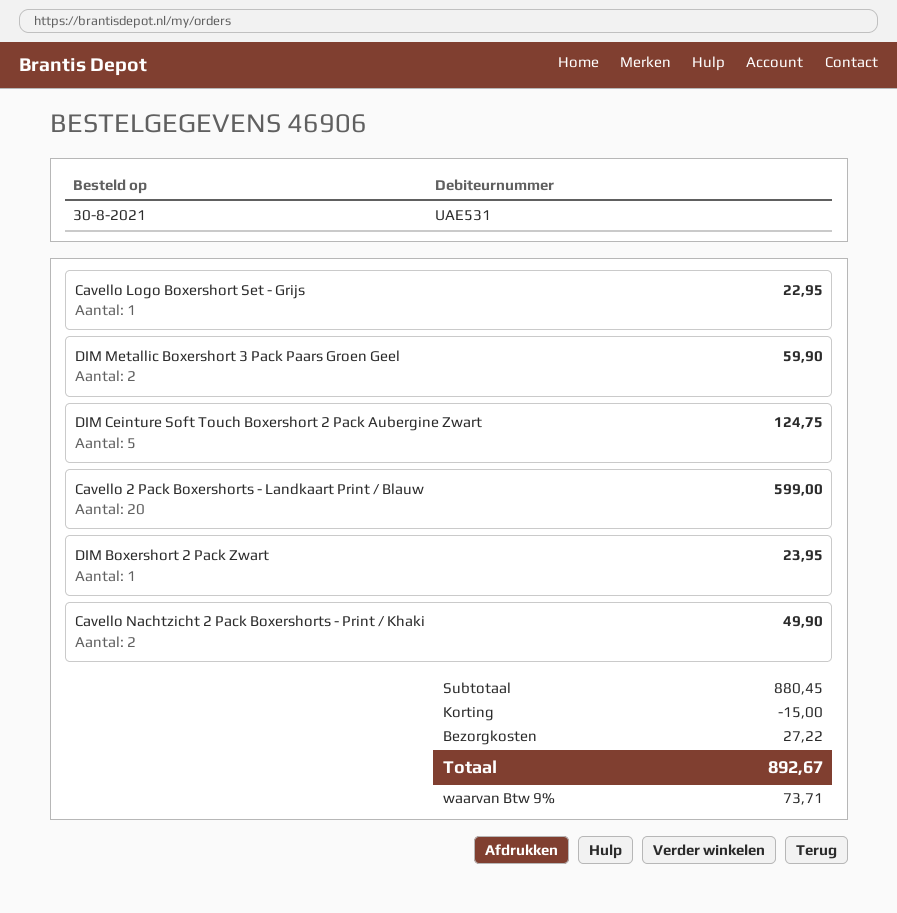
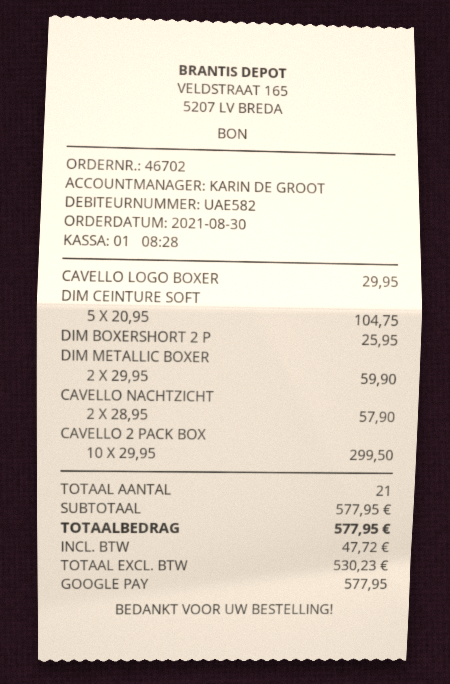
order number: 46906 -> 46702
customer number: UAE531 -> UAE582
Cavello Logo Boxershort Set - Grijs: 1 for 22.95 -> 1 for 29.95
DIM Ceinture Soft Touch Boxershort 2 Pack Aubergine Zwart: 5 for 124.75 -> 5 for 104.75
Cavello 2 Pack Boxershorts - Landkaart Print / Blauw: 20 for 599.00 -> 10 for 299.50
DIM Boxershort 2 Pack Zwart: 1 for 23.95 -> 1 for 25.95
Cavello Nachtzicht 2 Pack Boxershorts - Print / Khaki: 2 for 49.90 -> 2 for 57.90
subtotal: 880.45 -> 577.95
discount: 15.00 -> none
shipping: 27.22 -> none
tax: 73.71 -> 47.72
total: 892.67 -> 577.95

